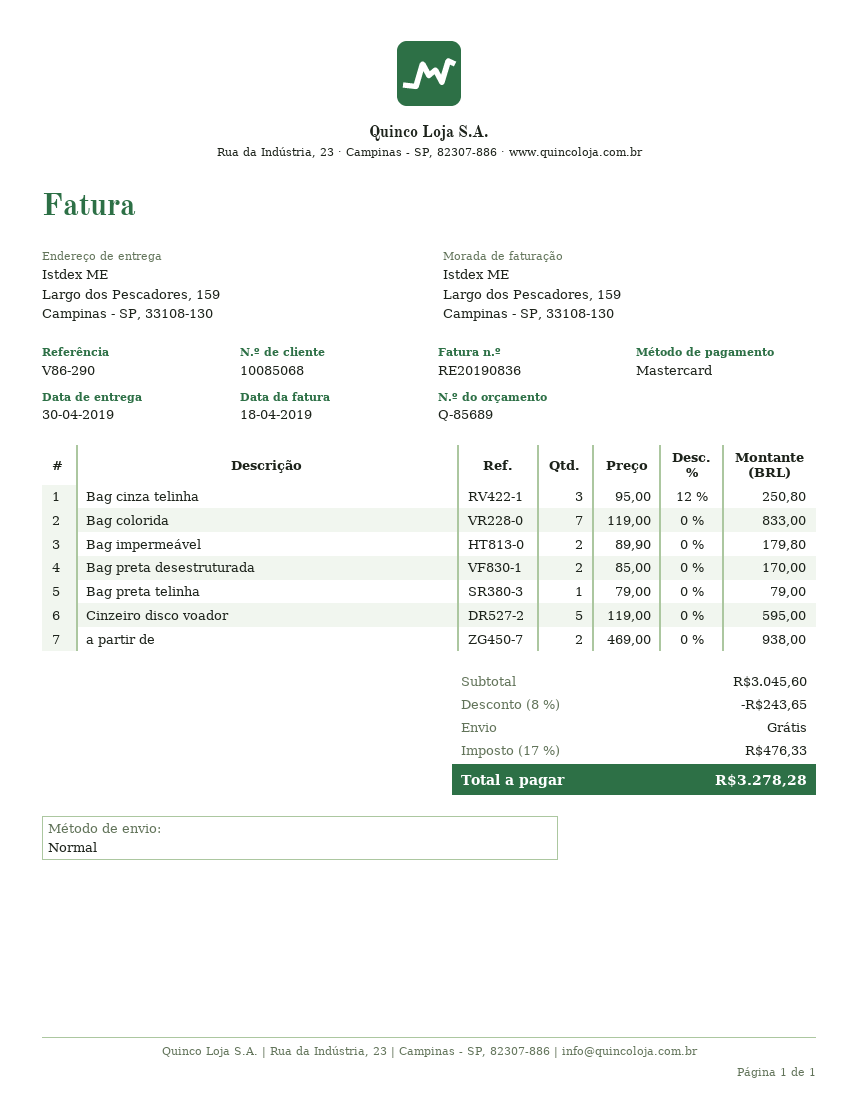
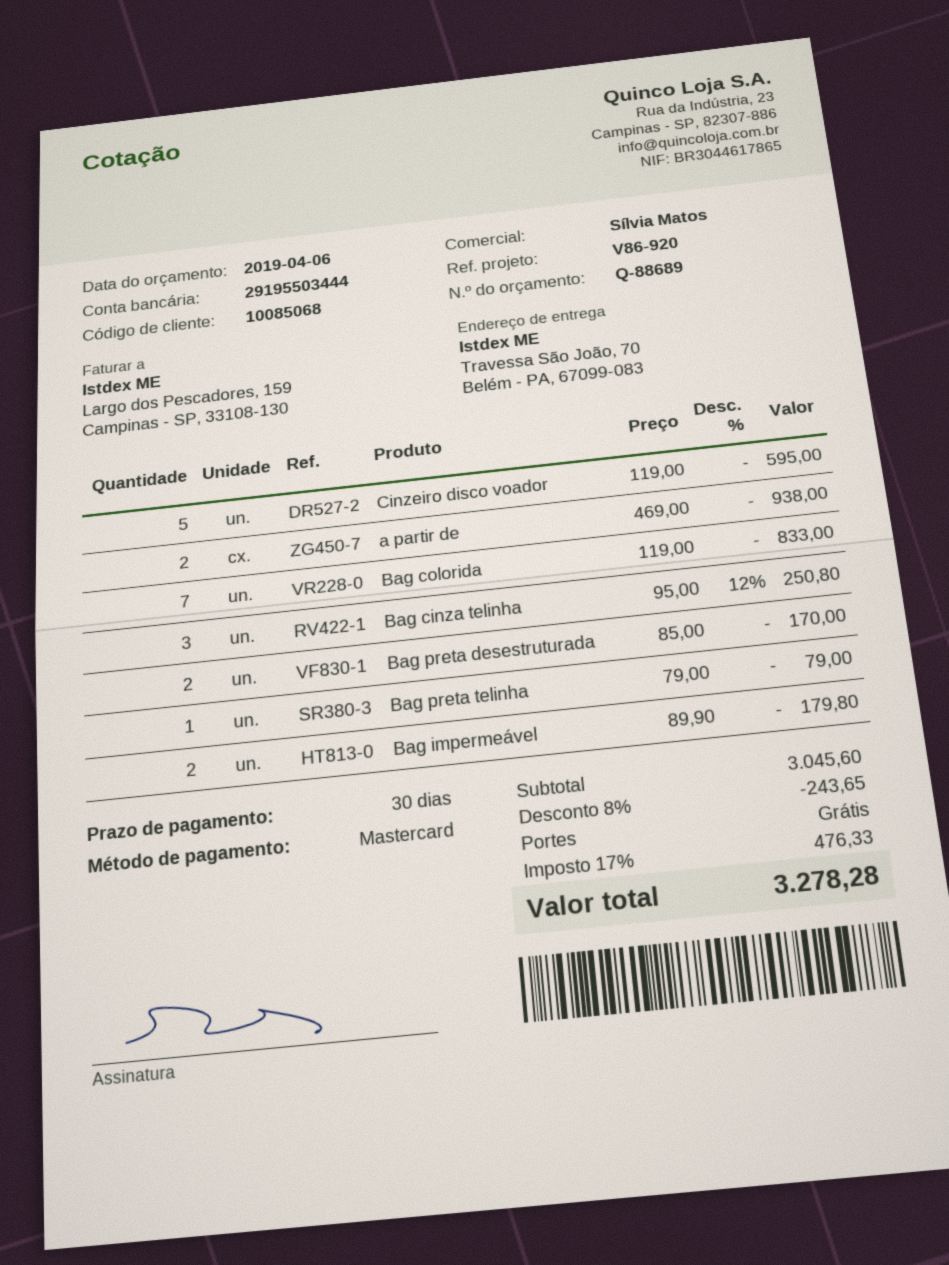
quote number: Q-85689 -> Q-88689
reference: V86-290 -> V86-920
ship to: Largo dos Pescadores, 159, Campinas - SP, 33108-130 -> Travessa São João, 70, Belém - PA, 67099-083

